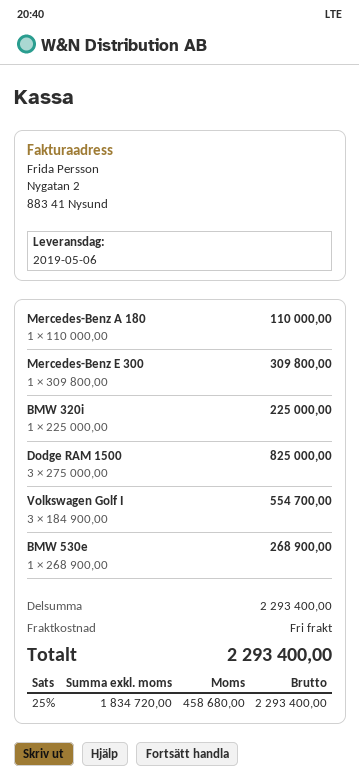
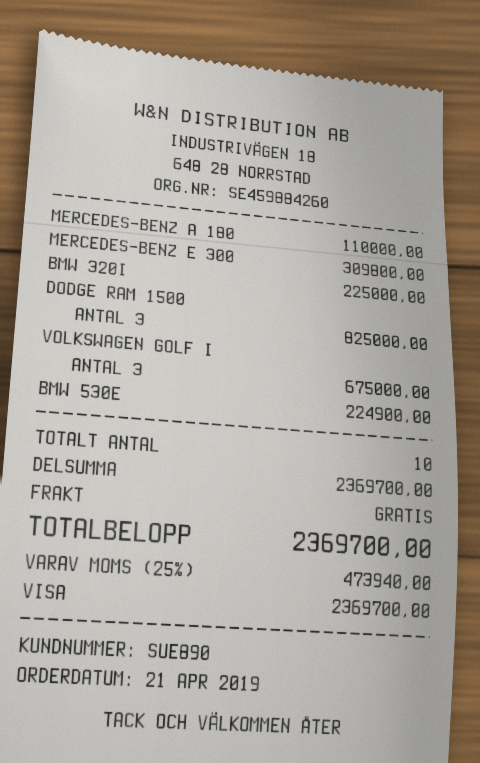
Volkswagen Golf I: 3 for 554700.00 -> 3 for 675000.00
BMW 530e: 1 for 268900.00 -> 1 for 224900.00
subtotal: 2293400.00 -> 2369700.00
tax: 25% = 458680.00 -> 25% = 473940.00
total: 2293400.00 -> 2369700.00

